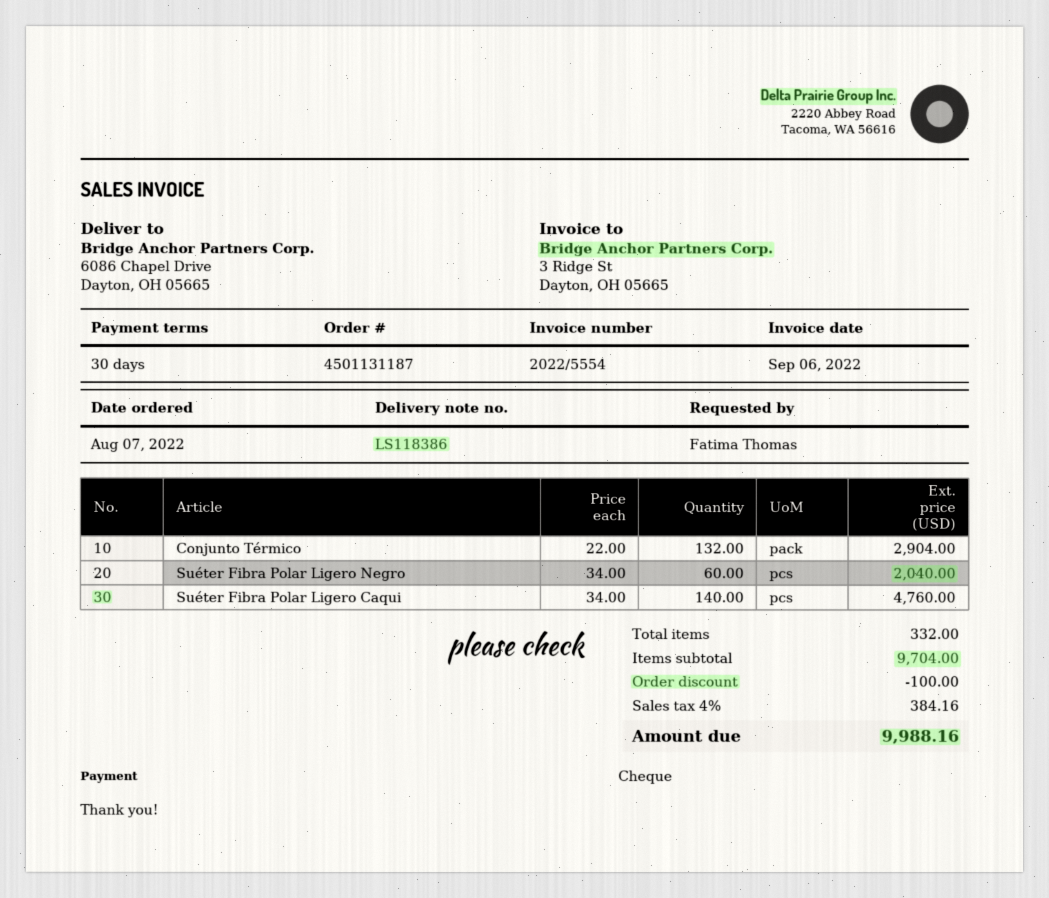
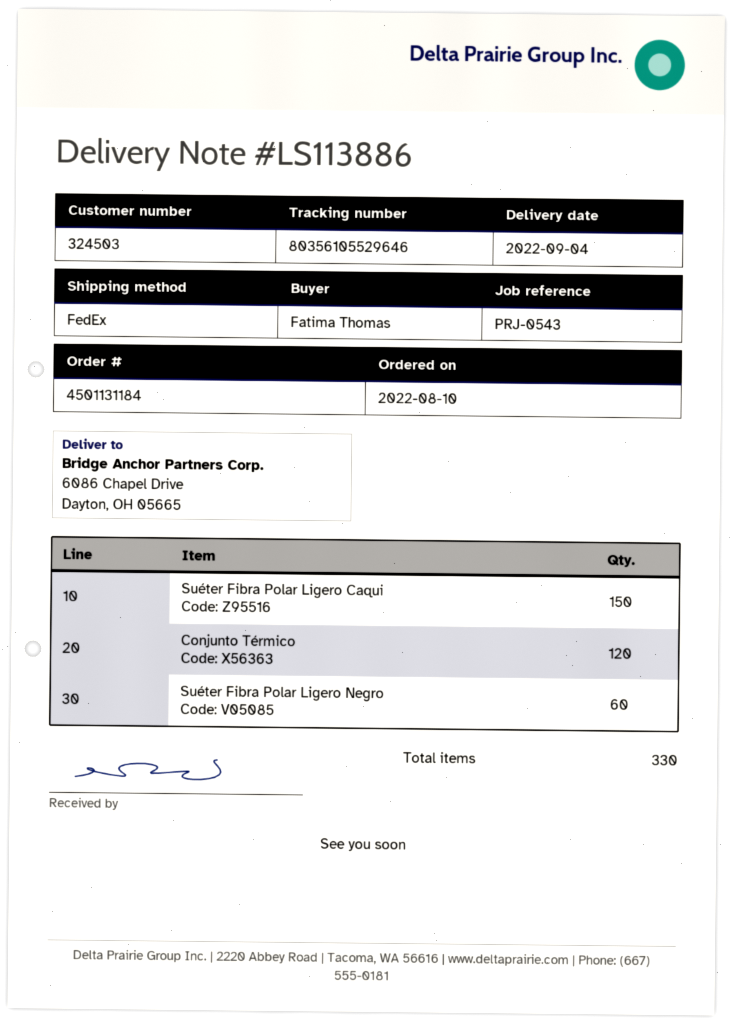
order number: 4501131187 -> 4501131184
order date: 2022-08-07 -> 2022-08-10
delivery note number: LS118386 -> LS113886
Conjunto Térmico: 132 -> 120
Suéter Fibra Polar Ligero Caqui: 140 -> 150
total quantity: 332 -> 330

